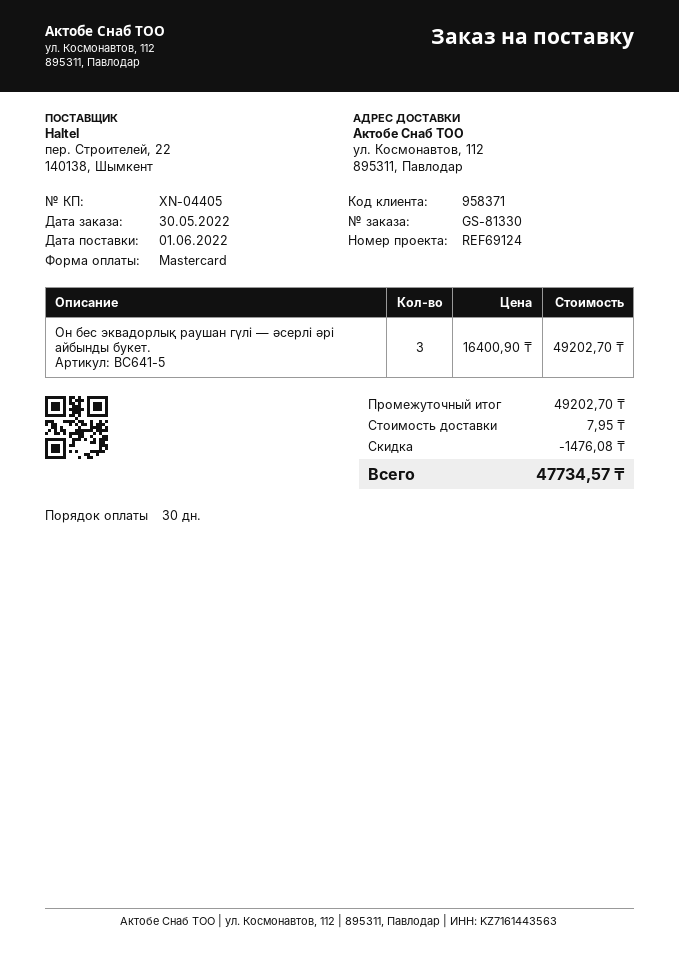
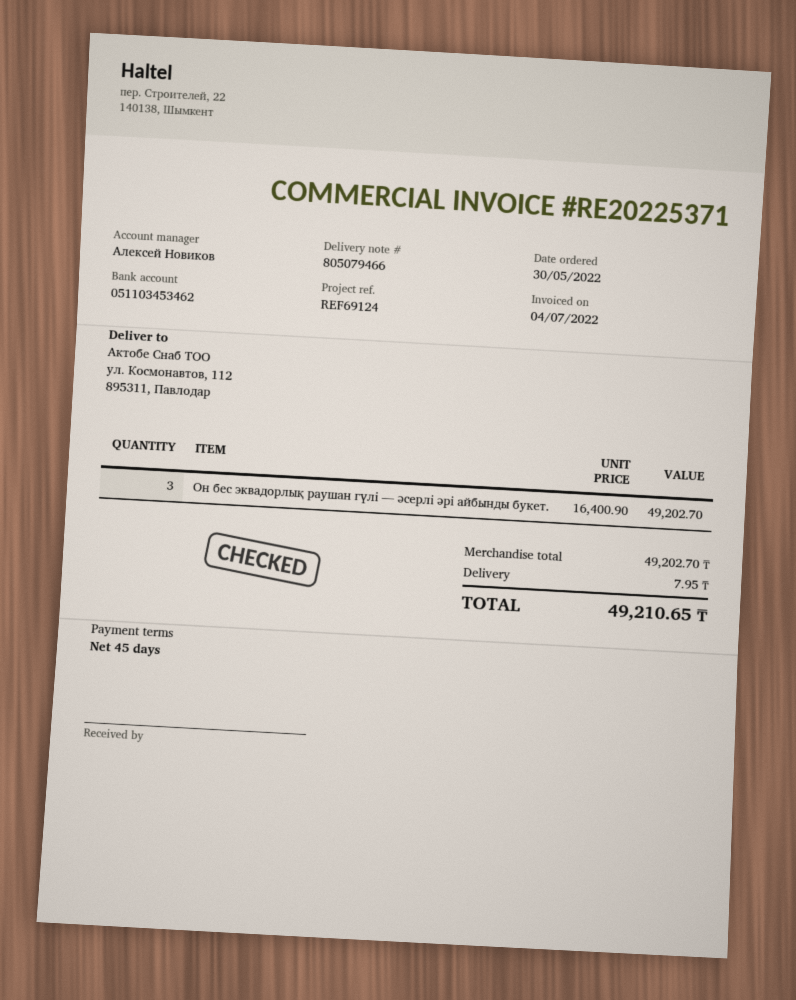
payment terms: 30 days -> 45 days
discount: 1476.08 -> none
total: 47734.57 -> 49210.65

